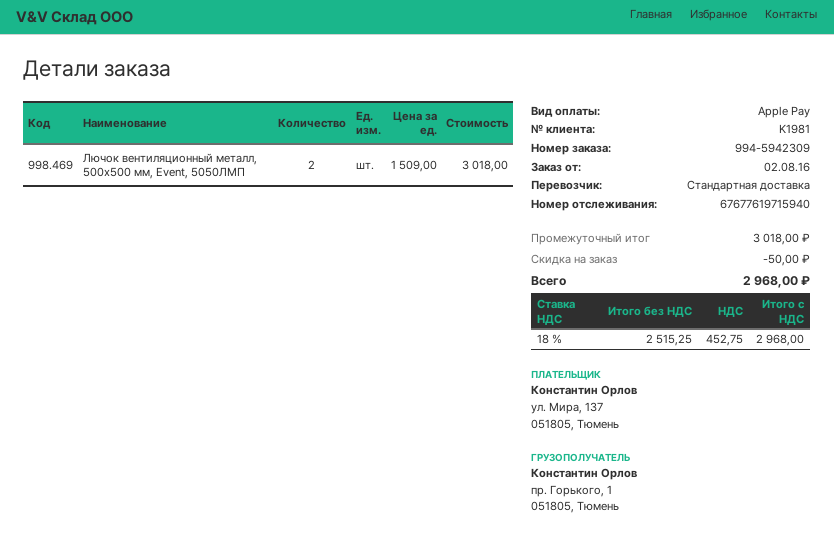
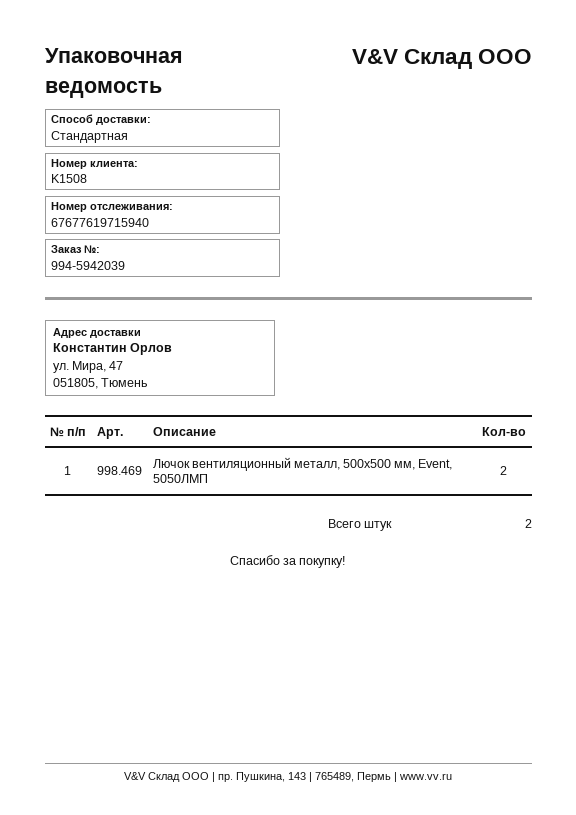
order number: 994-5942309 -> 994-5942039
customer number: K1981 -> K1508
ship to: пр. Горького, 1, 051805, Тюмень -> ул. Мира, 47, 051805, Тюмень

